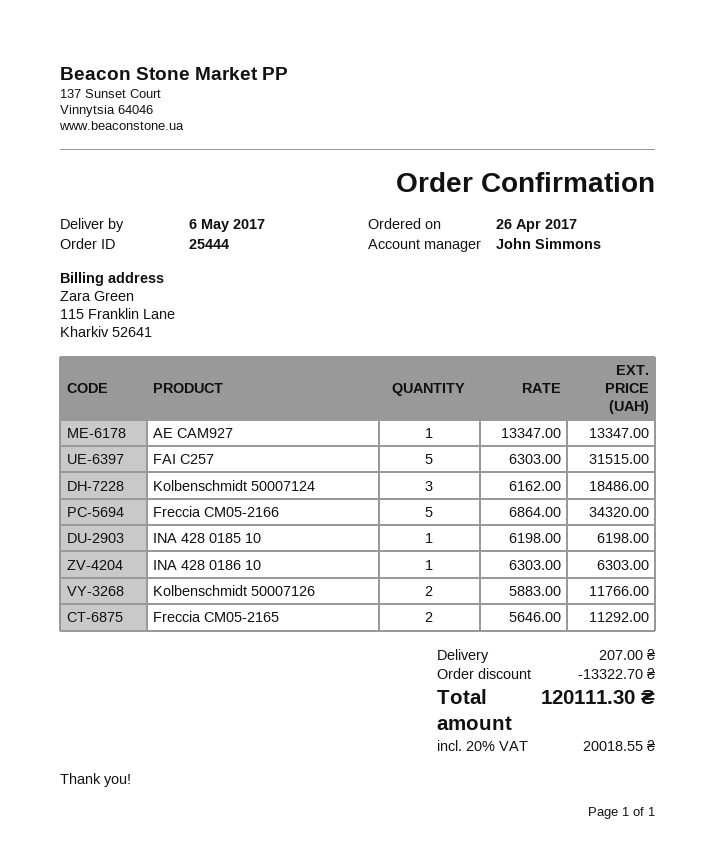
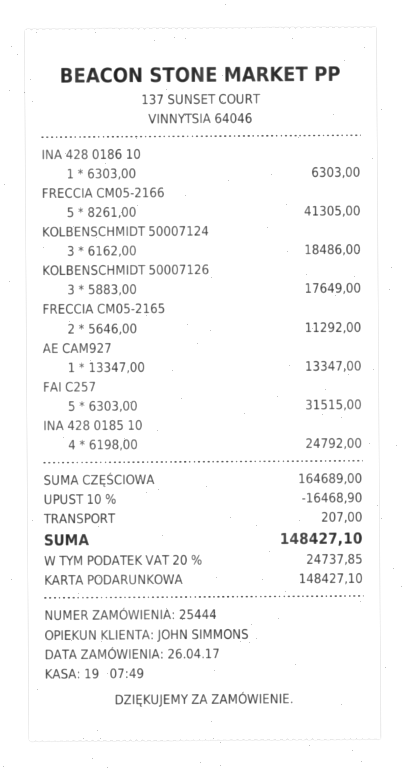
Freccia CM05-2166: 5 x 6864.00 = 34320.00 -> 5 x 8261.00 = 41305.00
INA 428 0185 10: 1 x 6198.00 = 6198.00 -> 4 x 6198.00 = 24792.00
Kolbenschmidt 50007126: 2 x 5883.00 = 11766.00 -> 3 x 5883.00 = 17649.00
discount: 13322.70 -> 16468.90
tax: 20% = 20018.55 -> 20% = 24737.85
total: 120111.30 -> 148427.10

